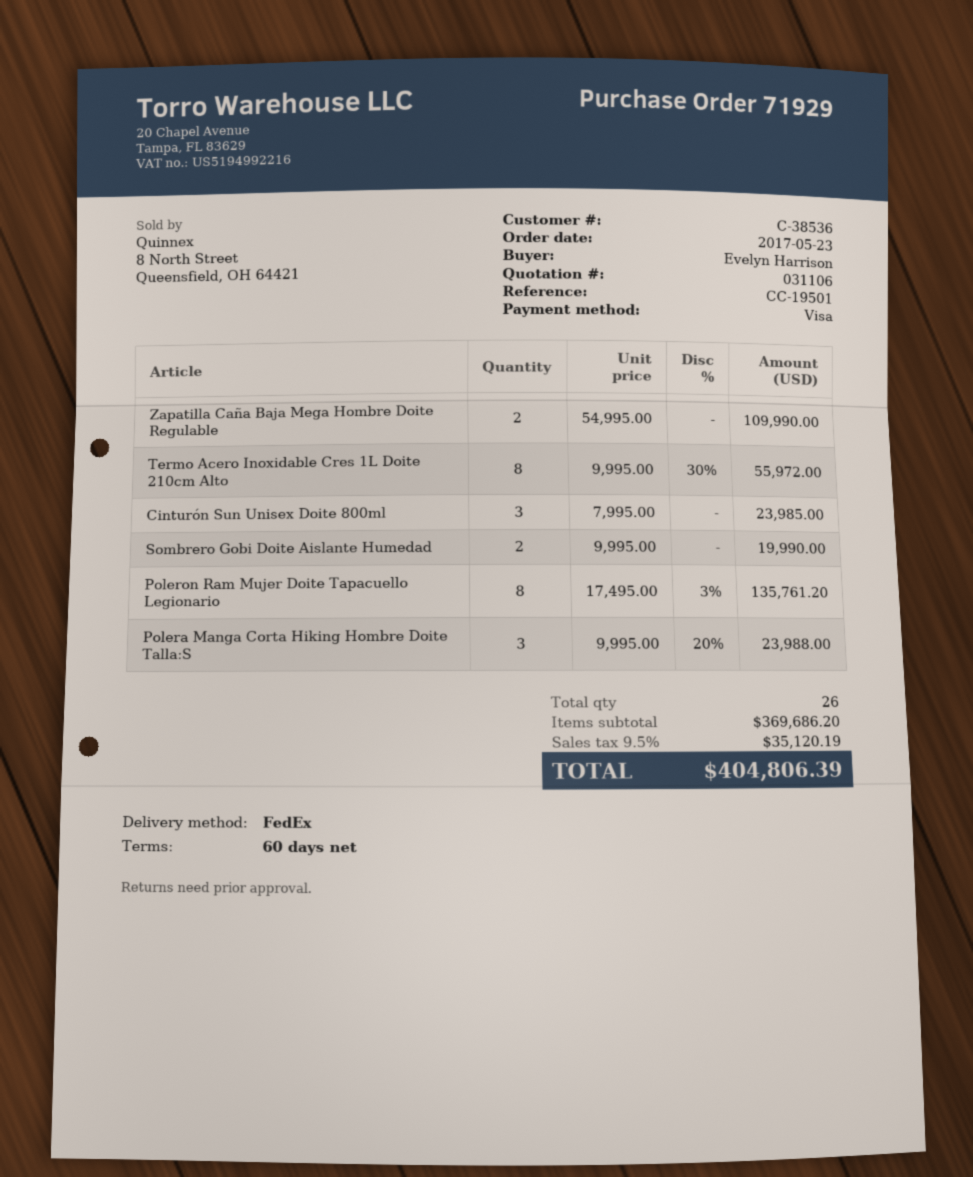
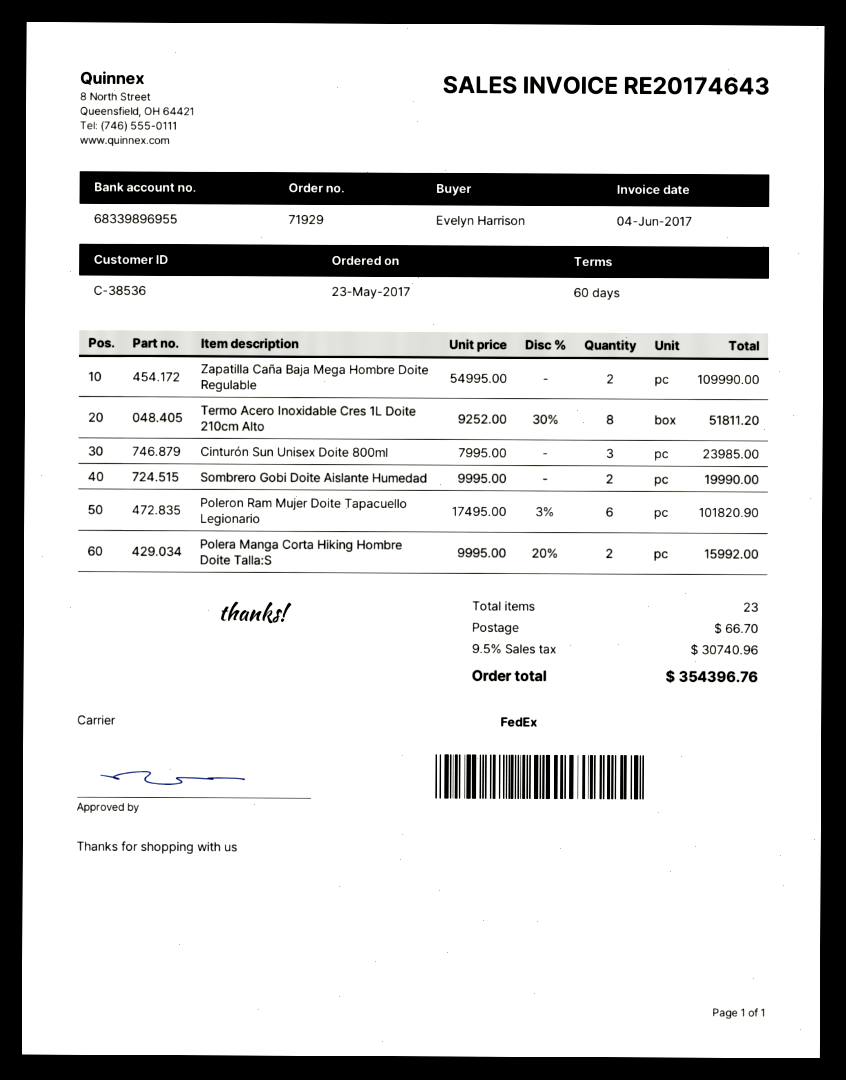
Termo Acero Inoxidable Cres 1L Doite 210cm Alto: 8 x 9995.00 - 30% = 55972.00 -> 8 x 9252.00 - 30% = 51811.20
Poleron Ram Mujer Doite Tapacuello Legionario: 8 x 17495.00 - 3% = 135761.20 -> 6 x 17495.00 - 3% = 101820.90
Polera Manga Corta Hiking Hombre Doite Talla:S: 3 x 9995.00 - 20% = 23988.00 -> 2 x 9995.00 - 20% = 15992.00
total quantity: 26 -> 23
shipping: none -> 66.70
tax: 9.5% = 35120.19 -> 9.5% = 30740.96
total: 404806.39 -> 354396.76

